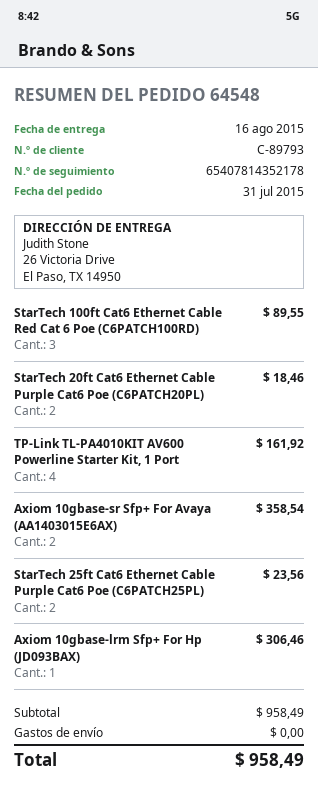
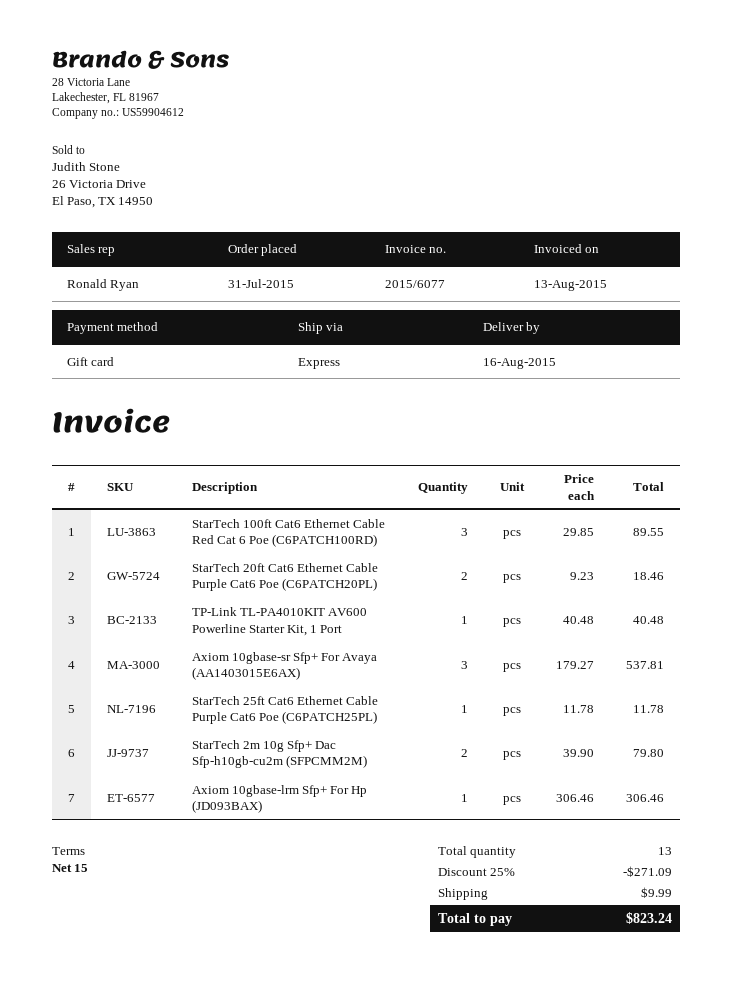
TP-Link TL-PA4010KIT AV600 Powerline Starter Kit, 1 Port: 4 for 161.92 -> 1 for 40.48
Axiom 10gbase-sr Sfp+ For Avaya (AA1403015E6AX): 2 for 358.54 -> 3 for 537.81
StarTech 25ft Cat6 Ethernet Cable Purple Cat6 Poe (C6PATCH25PL): 2 for 23.56 -> 1 for 11.78
StarTech 2m 10g Sfp+ Dac Sfp-h10gb-cu2m (SFPCMM2M): none -> 2 for 79.80
discount: none -> 25% = 271.09
shipping: 0.00 -> 9.99
total: 958.49 -> 823.24

